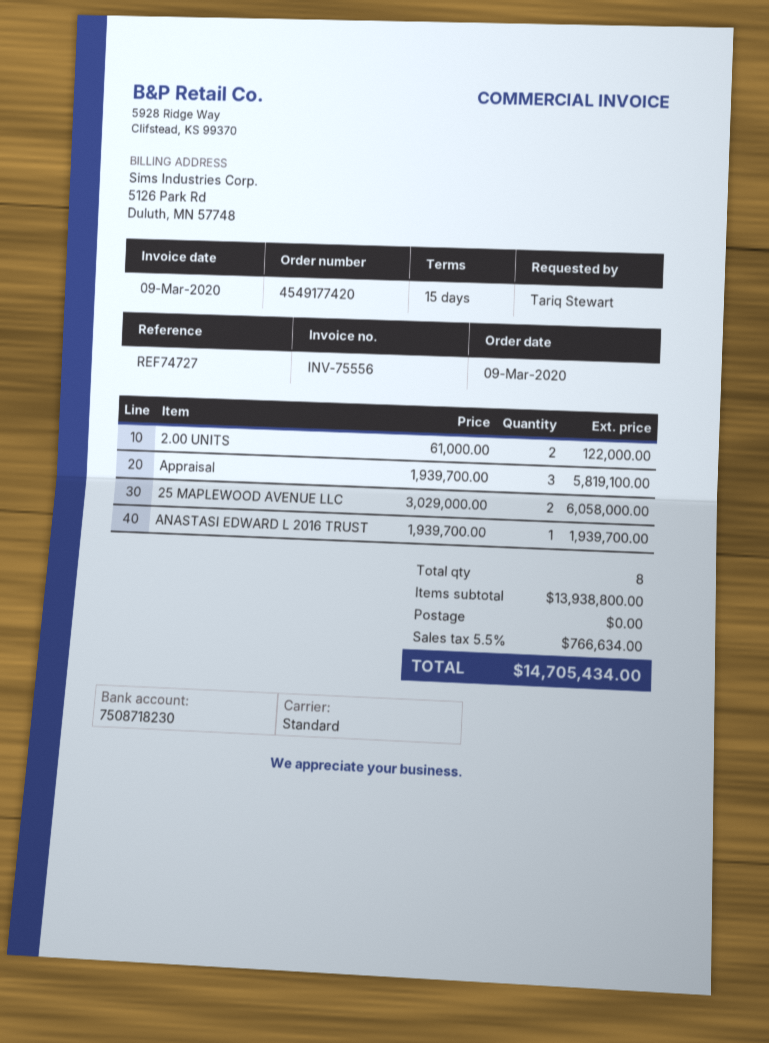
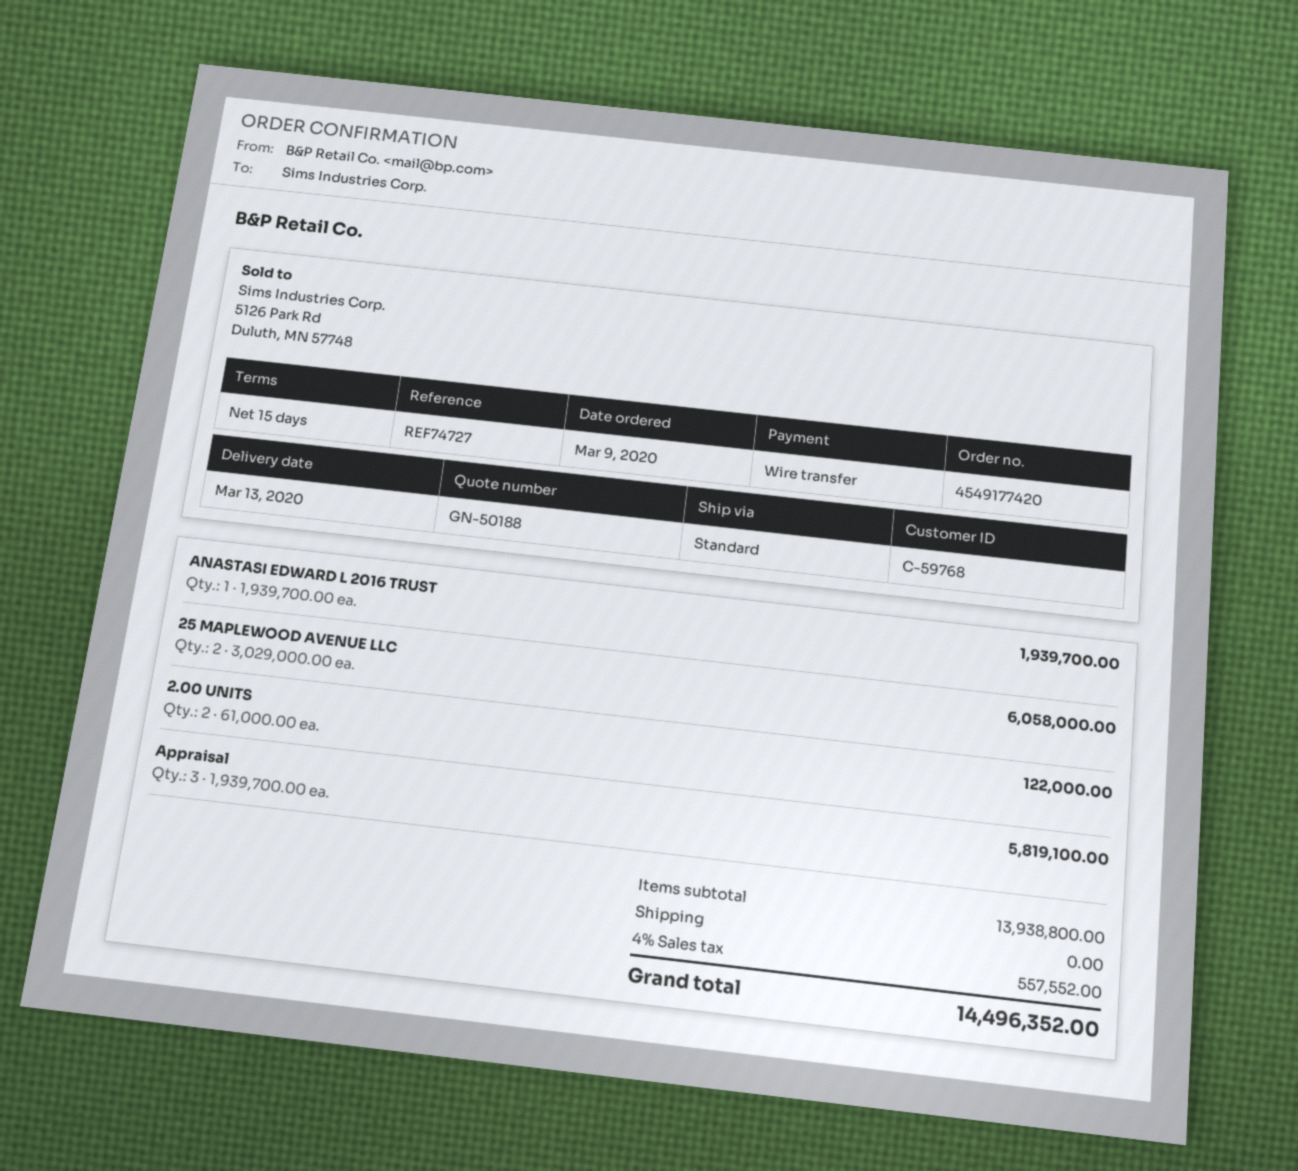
tax: 5.5% = 766634.00 -> 4% = 557552.00
total: 14705434.00 -> 14496352.00

